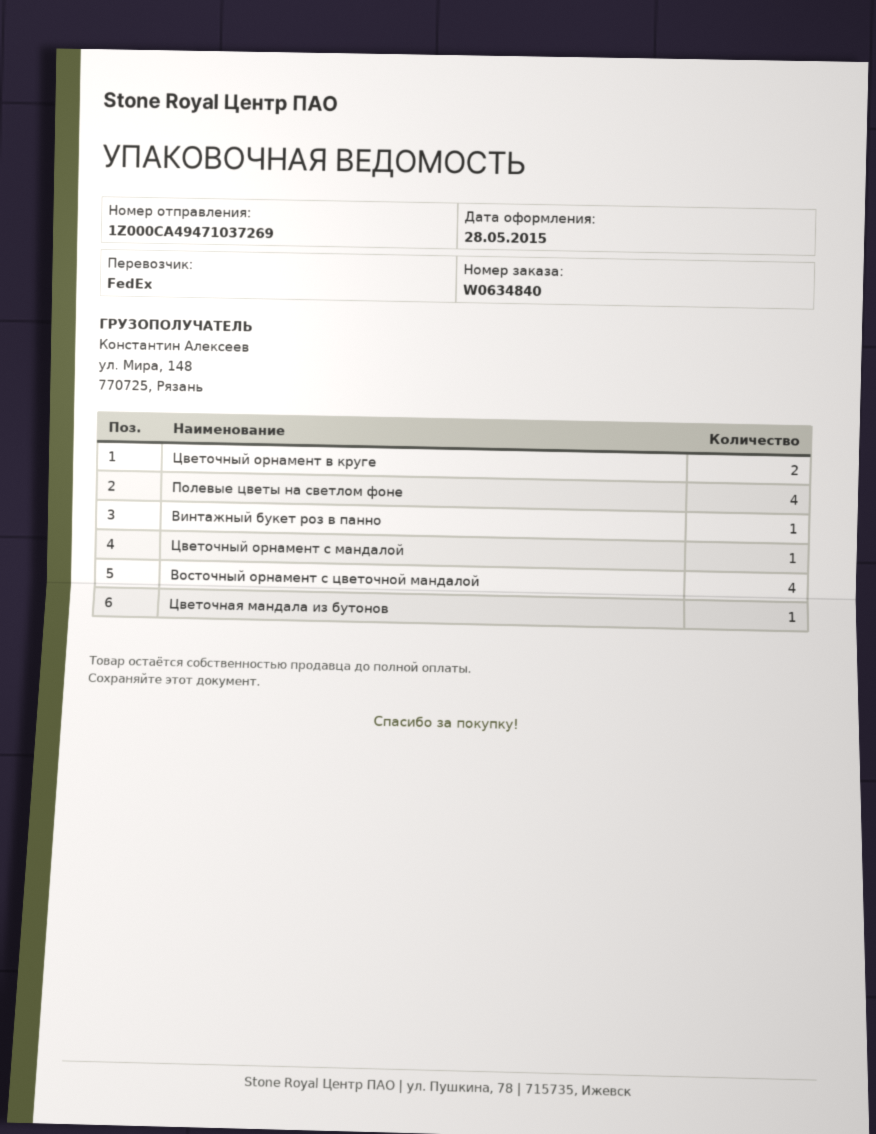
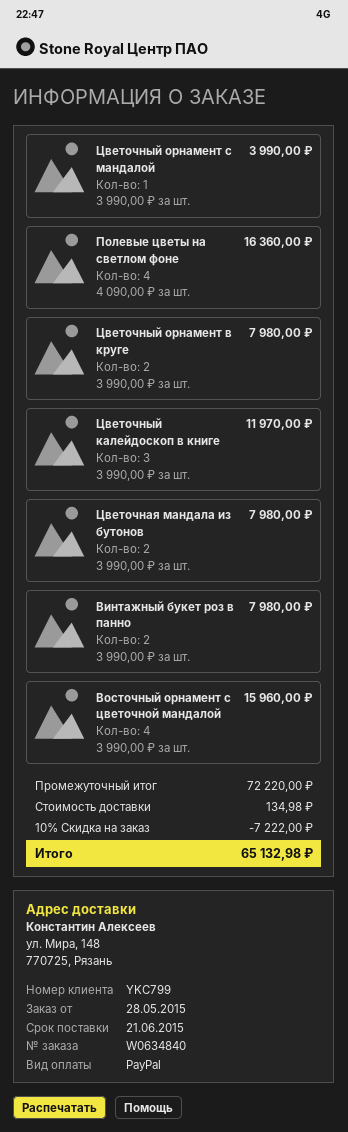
Винтажный букет роз в панно: 1 -> 2
Цветочная мандала из бутонов: 1 -> 2
Цветочный калейдоскоп в книге: none -> 3

